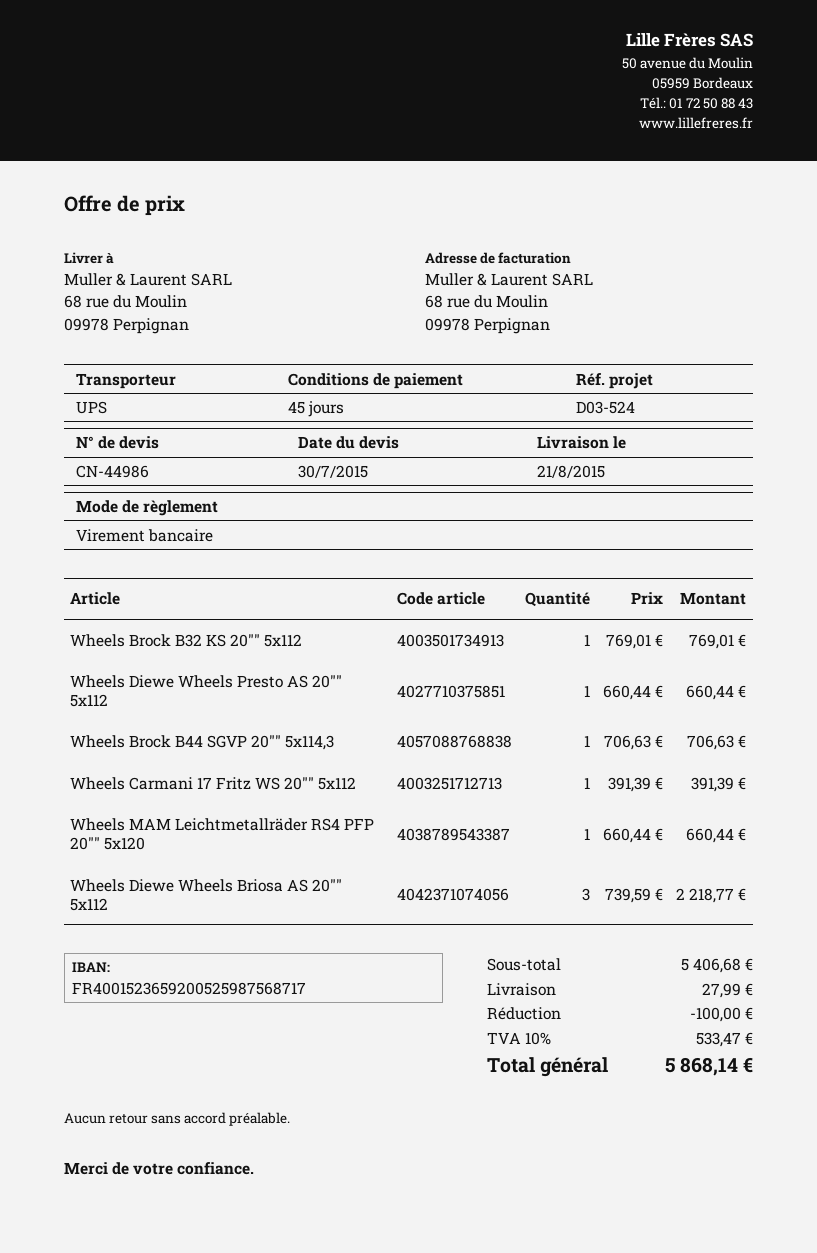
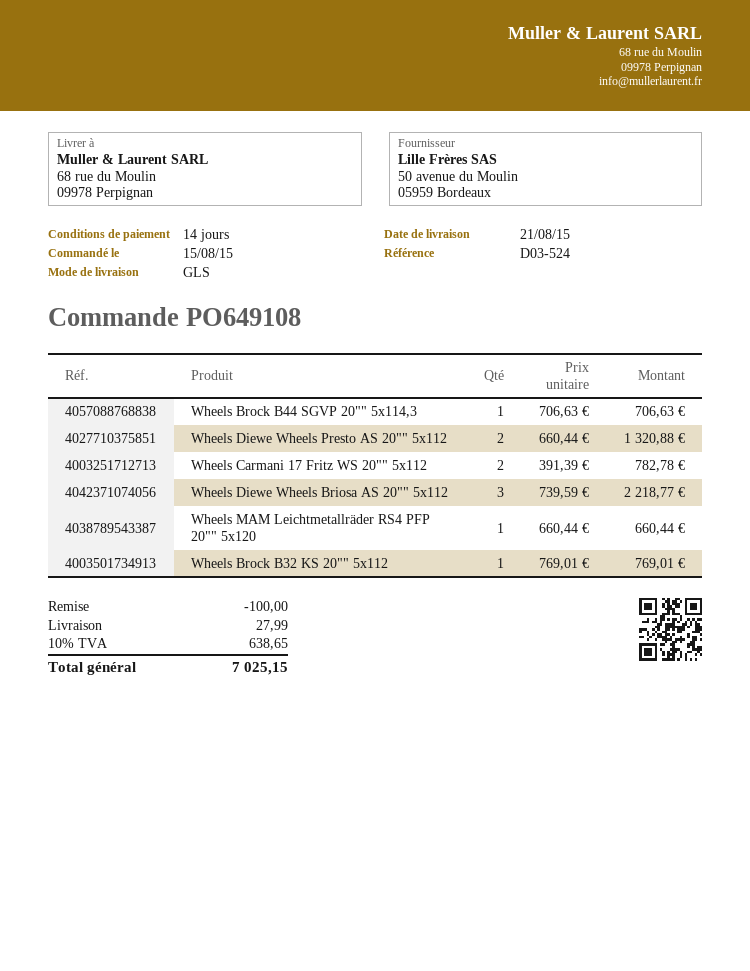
payment terms: 45 days -> 14 days
shipping method: UPS -> GLS
Wheels Diewe Wheels Presto AS 20"" 5x112: 1 x 660.44 = 660.44 -> 2 x 660.44 = 1320.88
Wheels Carmani 17 Fritz WS 20"" 5x112: 1 x 391.39 = 391.39 -> 2 x 391.39 = 782.78
tax: 10% = 533.47 -> 10% = 638.65
total: 5868.14 -> 7025.15

